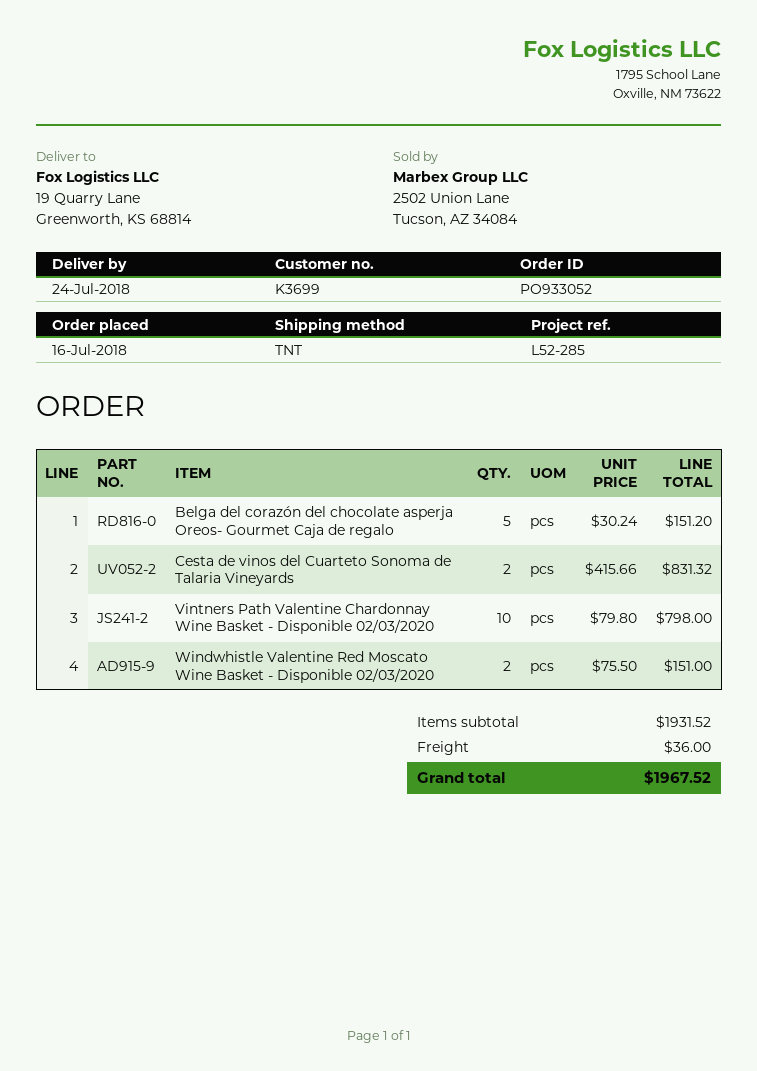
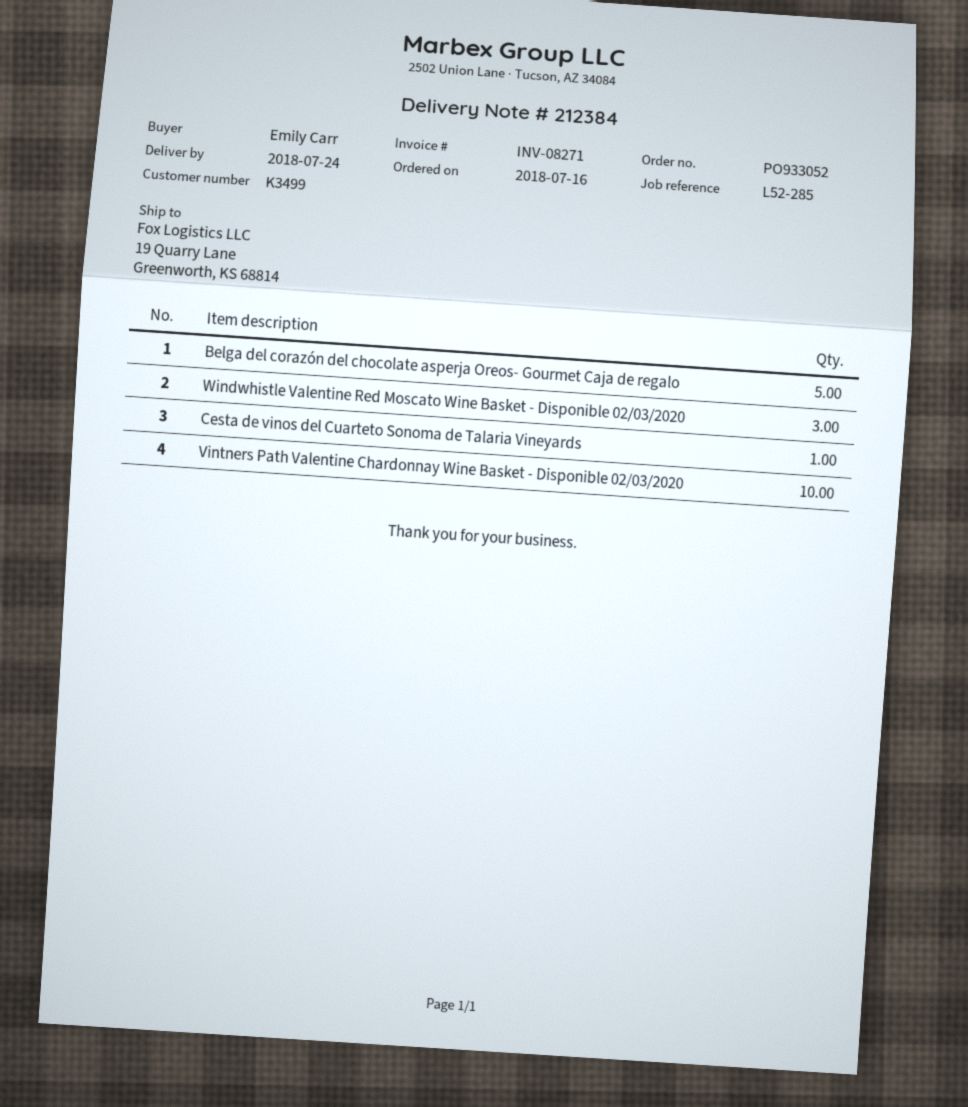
customer number: K3699 -> K3499
Cesta de vinos del Cuarteto Sonoma de Talaria Vineyards: 2 -> 1
Windwhistle Valentine Red Moscato Wine Basket - Disponible 02/03/2020: 2 -> 3

